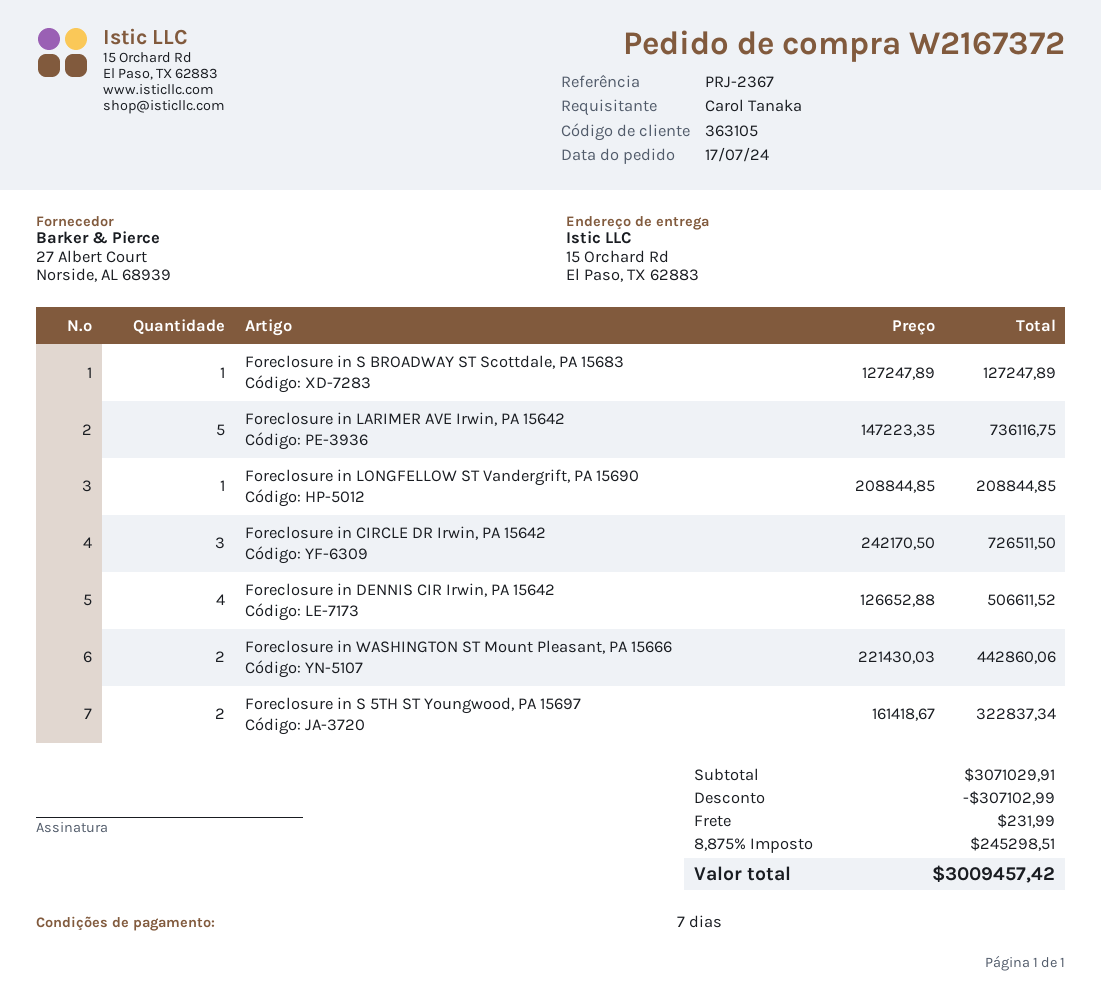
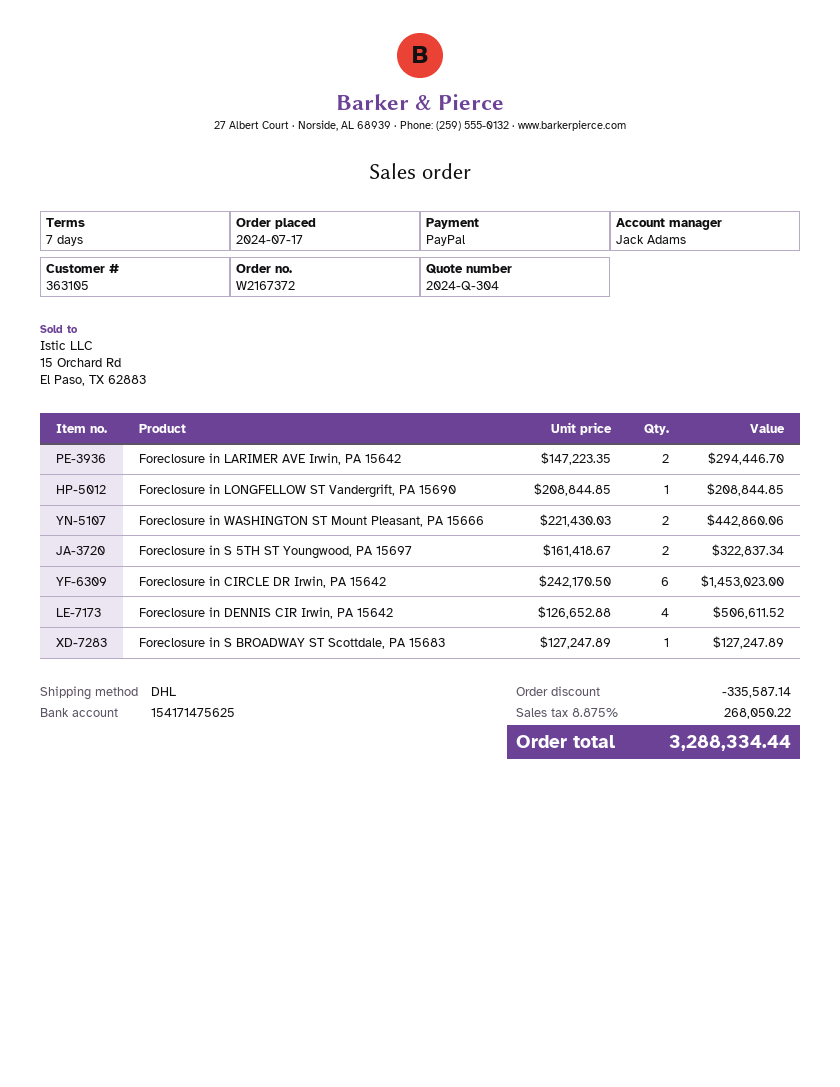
Foreclosure in LARIMER AVE Irwin, PA 15642: 5 x 147223.35 = 736116.75 -> 2 x 147223.35 = 294446.70
Foreclosure in CIRCLE DR Irwin, PA 15642: 3 x 242170.50 = 726511.50 -> 6 x 242170.50 = 1453023.00
discount: 307102.99 -> 335587.14
shipping: 231.99 -> none
tax: 8.875% = 245298.51 -> 8.875% = 268050.22
total: 3009457.42 -> 3288334.44

